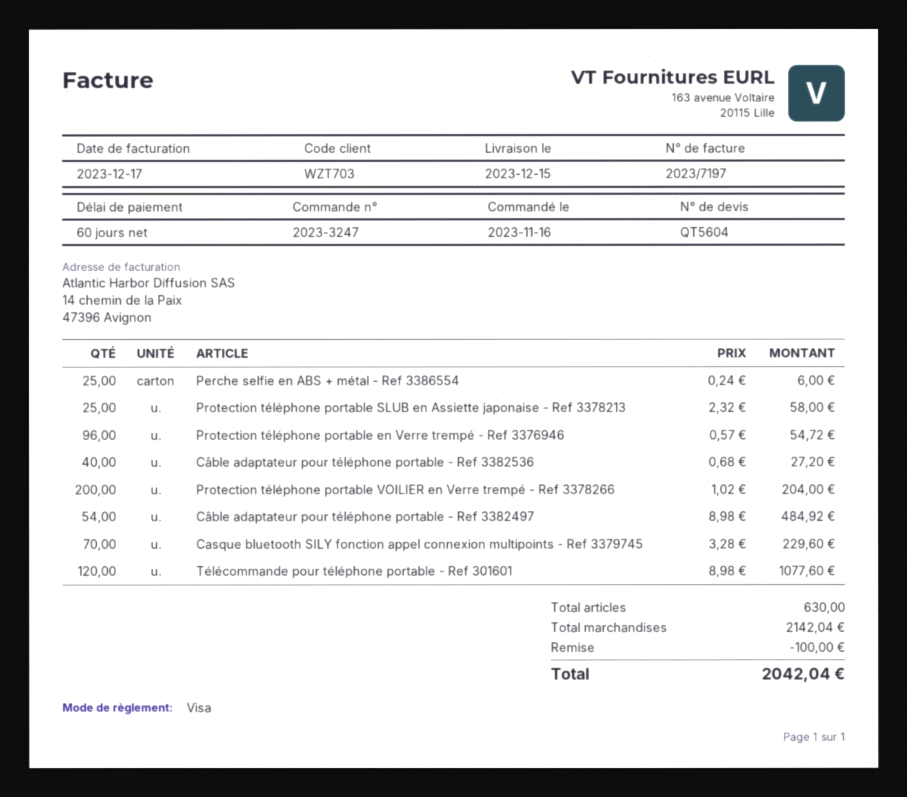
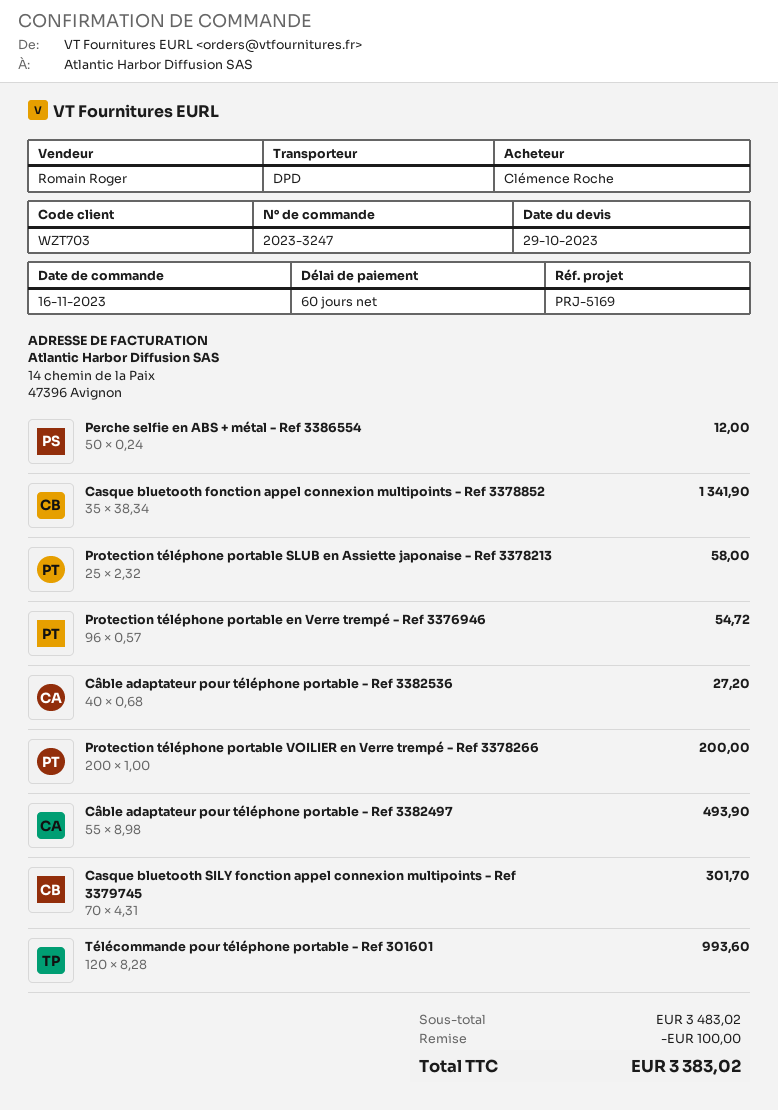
Perche selfie en ABS + métal - Ref 3386554: 25 x 0.24 = 6.00 -> 50 x 0.24 = 12.00
Protection téléphone portable VOILIER en Verre trempé - Ref 3378266: 200 x 1.02 = 204.00 -> 200 x 1.00 = 200.00
Câble adaptateur pour téléphone portable - Ref 3382497: 54 x 8.98 = 484.92 -> 55 x 8.98 = 493.90
Casque bluetooth SILY fonction appel connexion multipoints - Ref 3379745: 70 x 3.28 = 229.60 -> 70 x 4.31 = 301.70
Télécommande pour téléphone portable - Ref 301601: 120 x 8.98 = 1077.60 -> 120 x 8.28 = 993.60
Casque bluetooth fonction appel connexion multipoints - Ref 3378852: none -> 35 x 38.34 = 1341.90
subtotal: 2142.04 -> 3483.02
total: 2042.04 -> 3383.02

